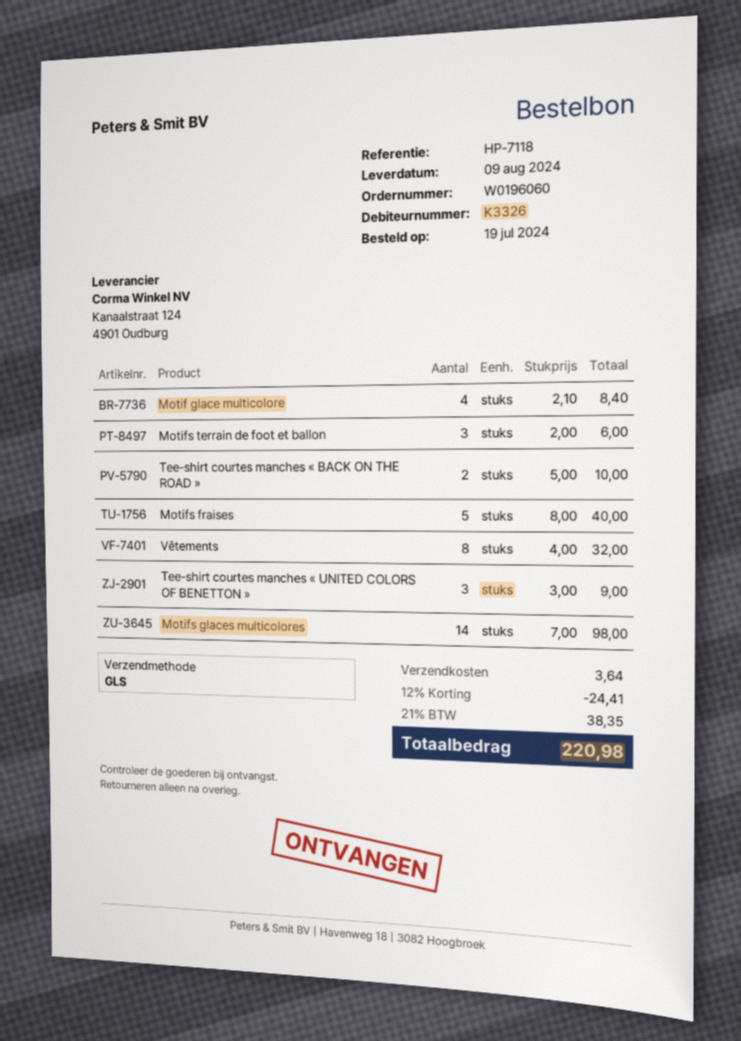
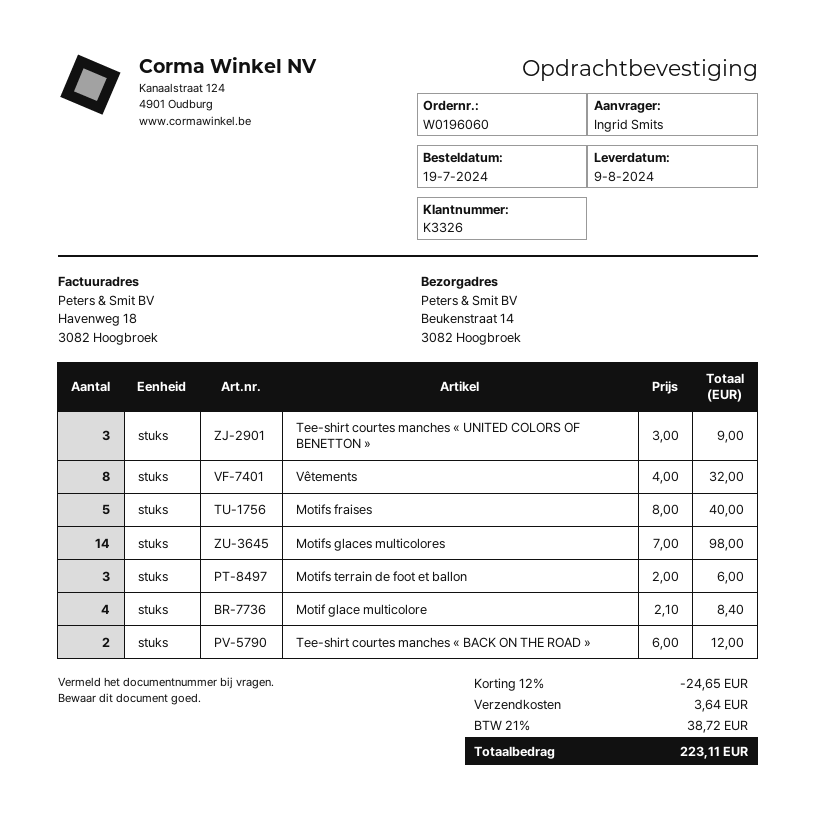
Tee-shirt courtes manches « BACK ON THE ROAD »: 2 x 5.00 = 10.00 -> 2 x 6.00 = 12.00
discount: 12% = 24.41 -> 12% = 24.65
tax: 21% = 38.35 -> 21% = 38.72
total: 220.98 -> 223.11

